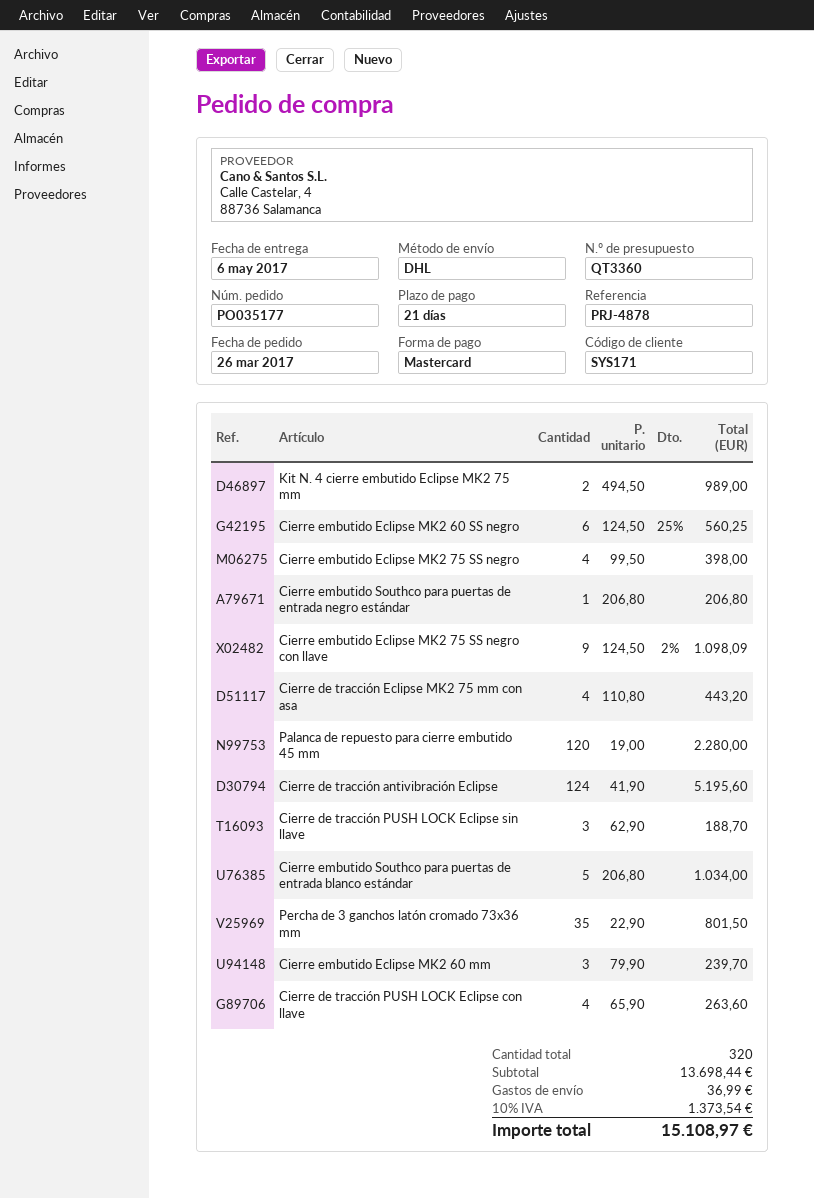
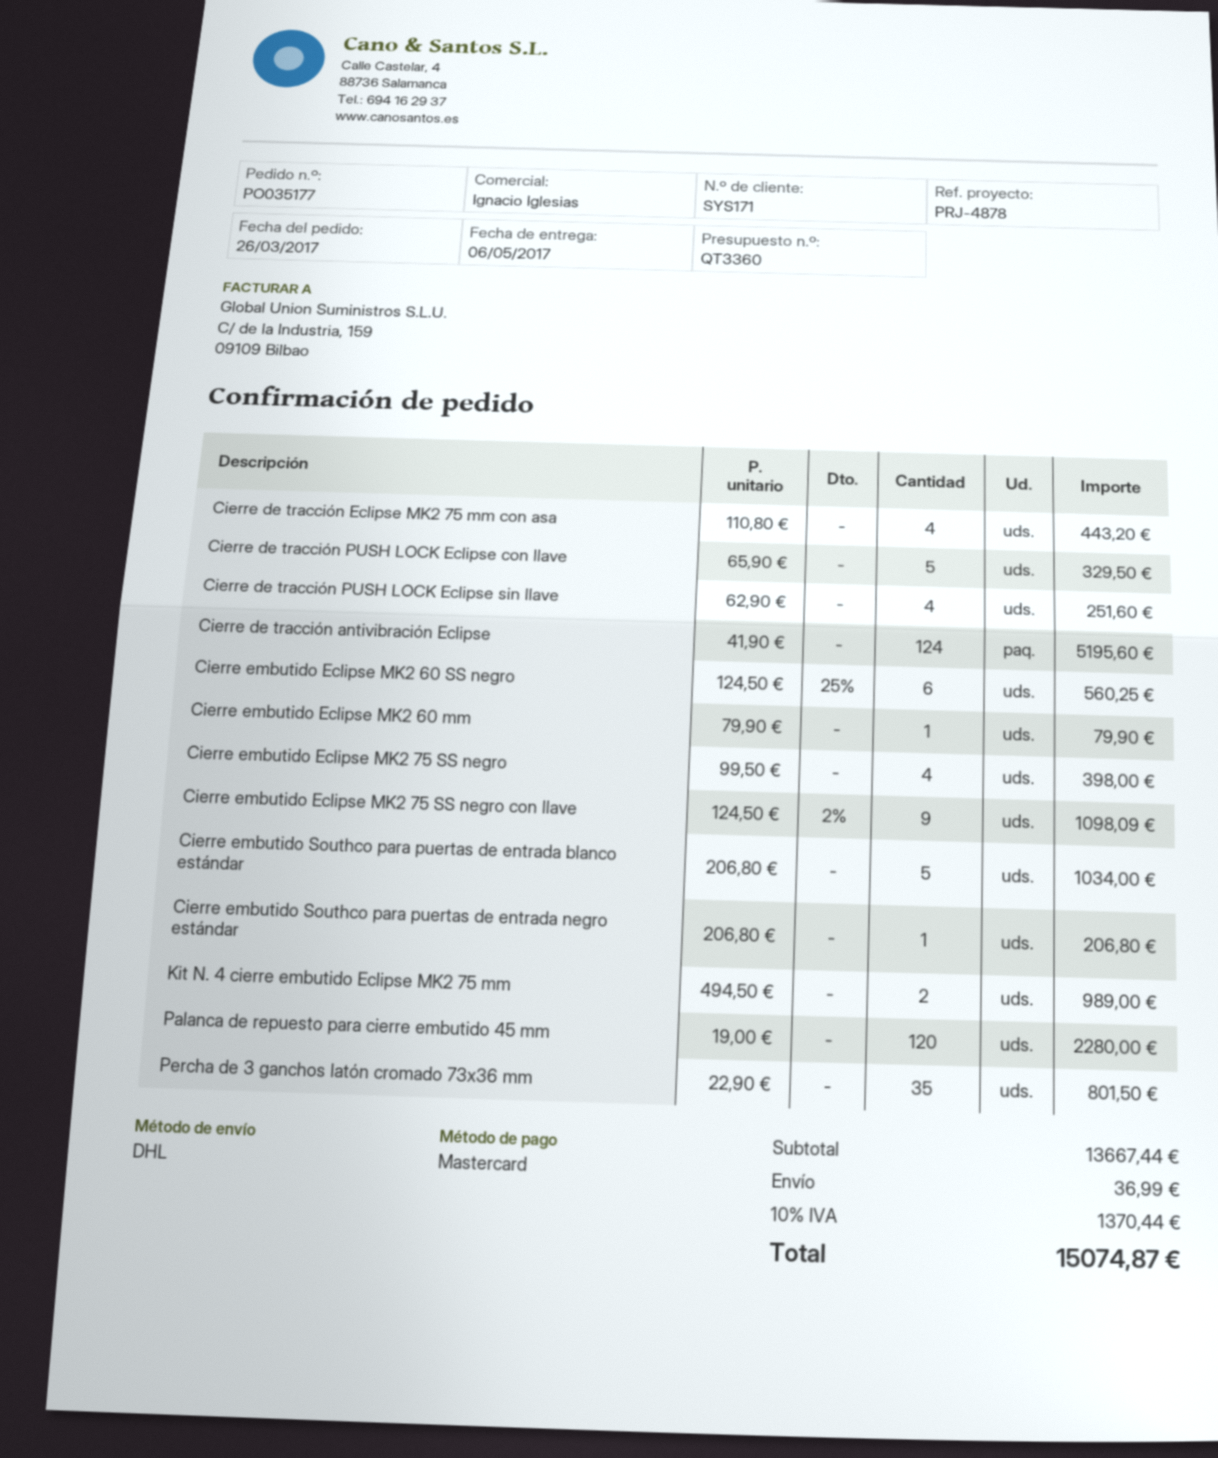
Cierre de tracción PUSH LOCK Eclipse sin llave: 3 x 62.90 = 188.70 -> 4 x 62.90 = 251.60
Cierre embutido Eclipse MK2 60 mm: 3 x 79.90 = 239.70 -> 1 x 79.90 = 79.90
Cierre de tracción PUSH LOCK Eclipse con llave: 4 x 65.90 = 263.60 -> 5 x 65.90 = 329.50
subtotal: 13698.44 -> 13667.44
tax: 10% = 1373.54 -> 10% = 1370.44
total: 15108.97 -> 15074.87

